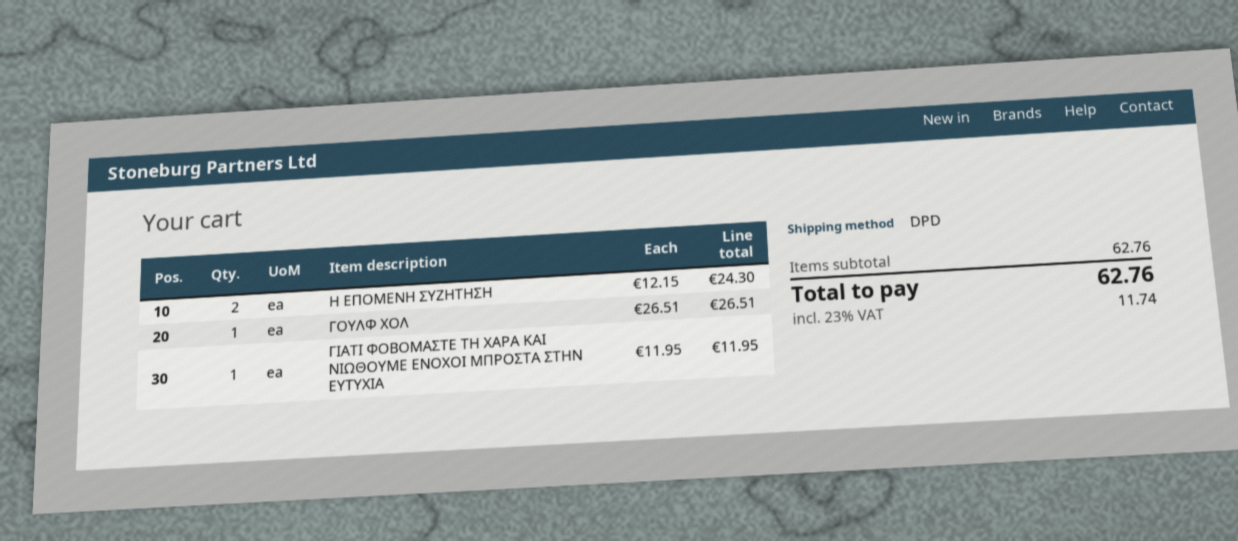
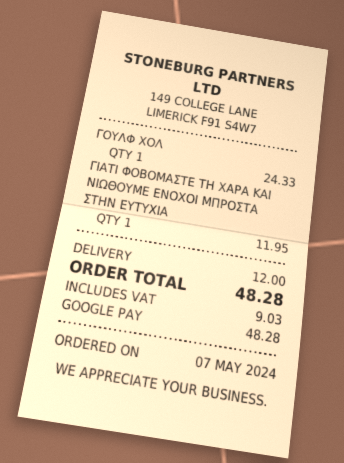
Η ΕΠΟΜΕΝΗ ΣΥΖΗΤΗΣΗ: 2 for 24.30 -> none
ΓΟΥΛΦ ΧΟΛ: 1 for 26.51 -> 1 for 24.33
shipping: none -> 12.00
tax: 11.74 -> 9.03
total: 62.76 -> 48.28

